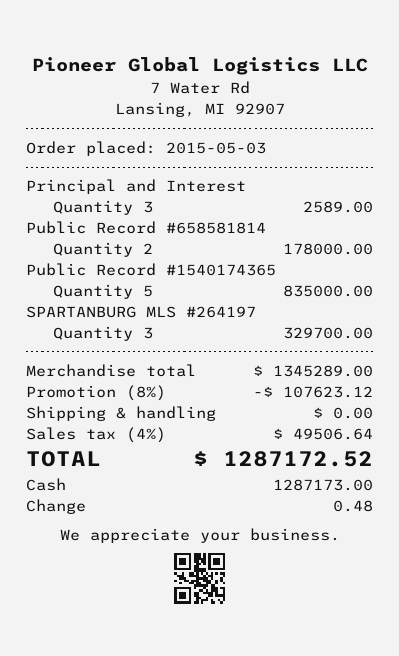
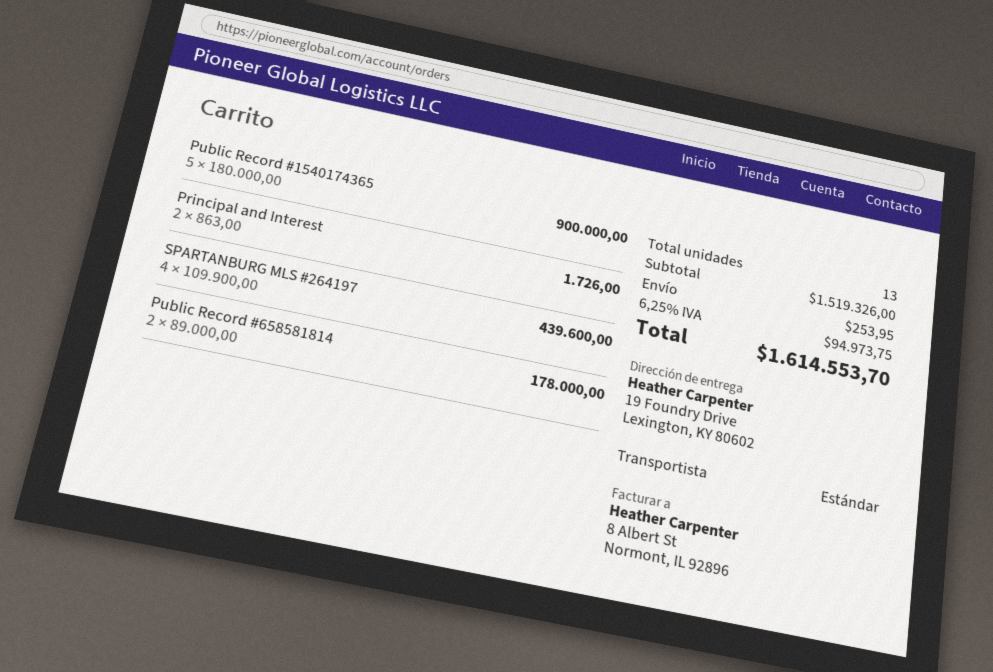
Principal and Interest: 3 for 2589.00 -> 2 for 1726.00
Public Record #1540174365: 5 for 835000.00 -> 5 for 900000.00
SPARTANBURG MLS #264197: 3 for 329700.00 -> 4 for 439600.00
subtotal: 1345289.00 -> 1519326.00
discount: 8% = 107623.12 -> none
shipping: 0.00 -> 253.95
tax: 4% = 49506.64 -> 6.25% = 94973.75
total: 1287172.52 -> 1614553.70

